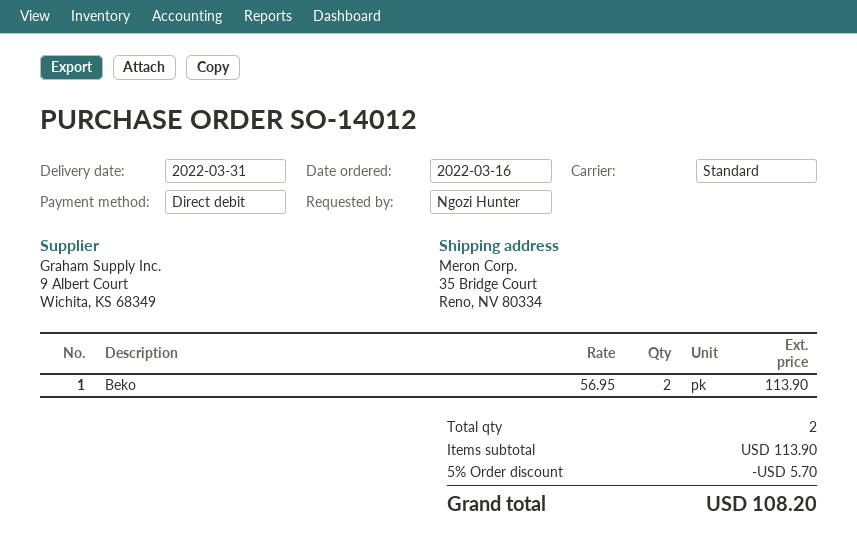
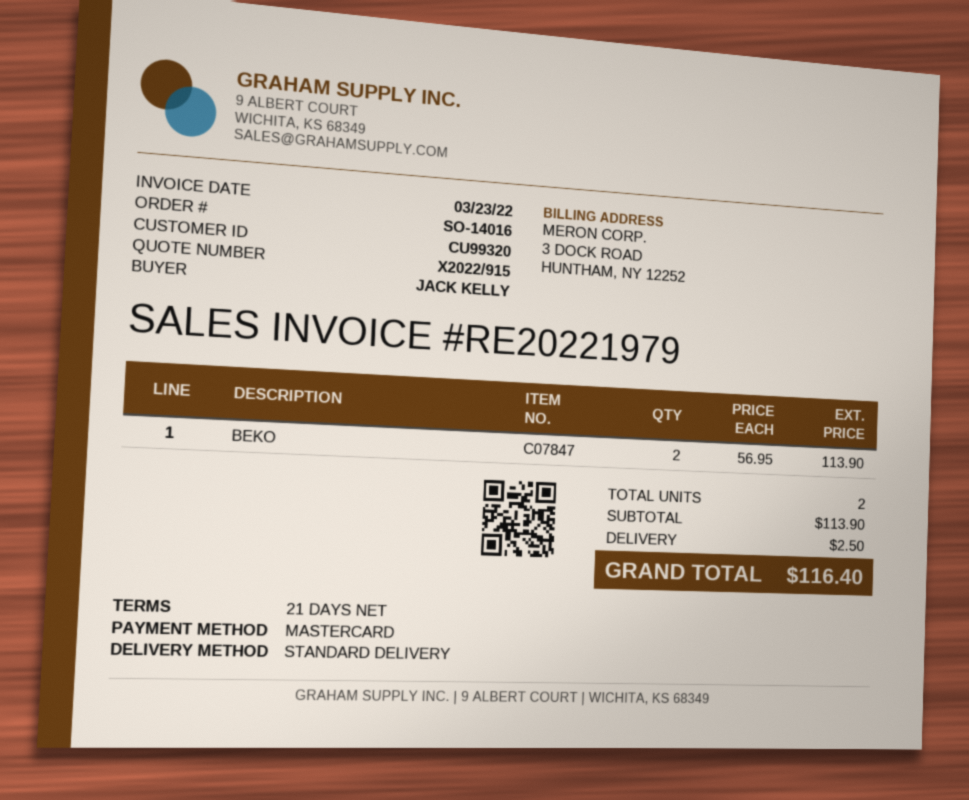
order number: SO-14012 -> SO-14016
ordered by: Ngozi Hunter -> JACK KELLY
payment method: direct debit -> Mastercard
discount: 5% = 5.70 -> none
shipping: none -> 2.50
total: 108.20 -> 116.40

